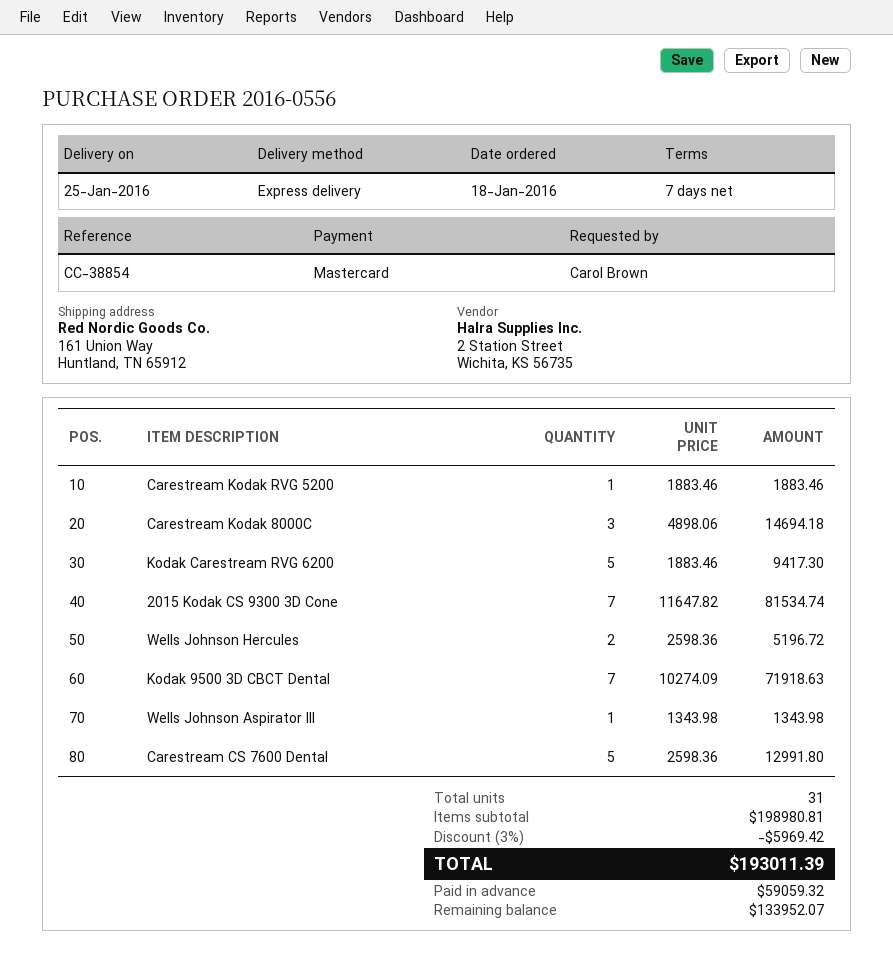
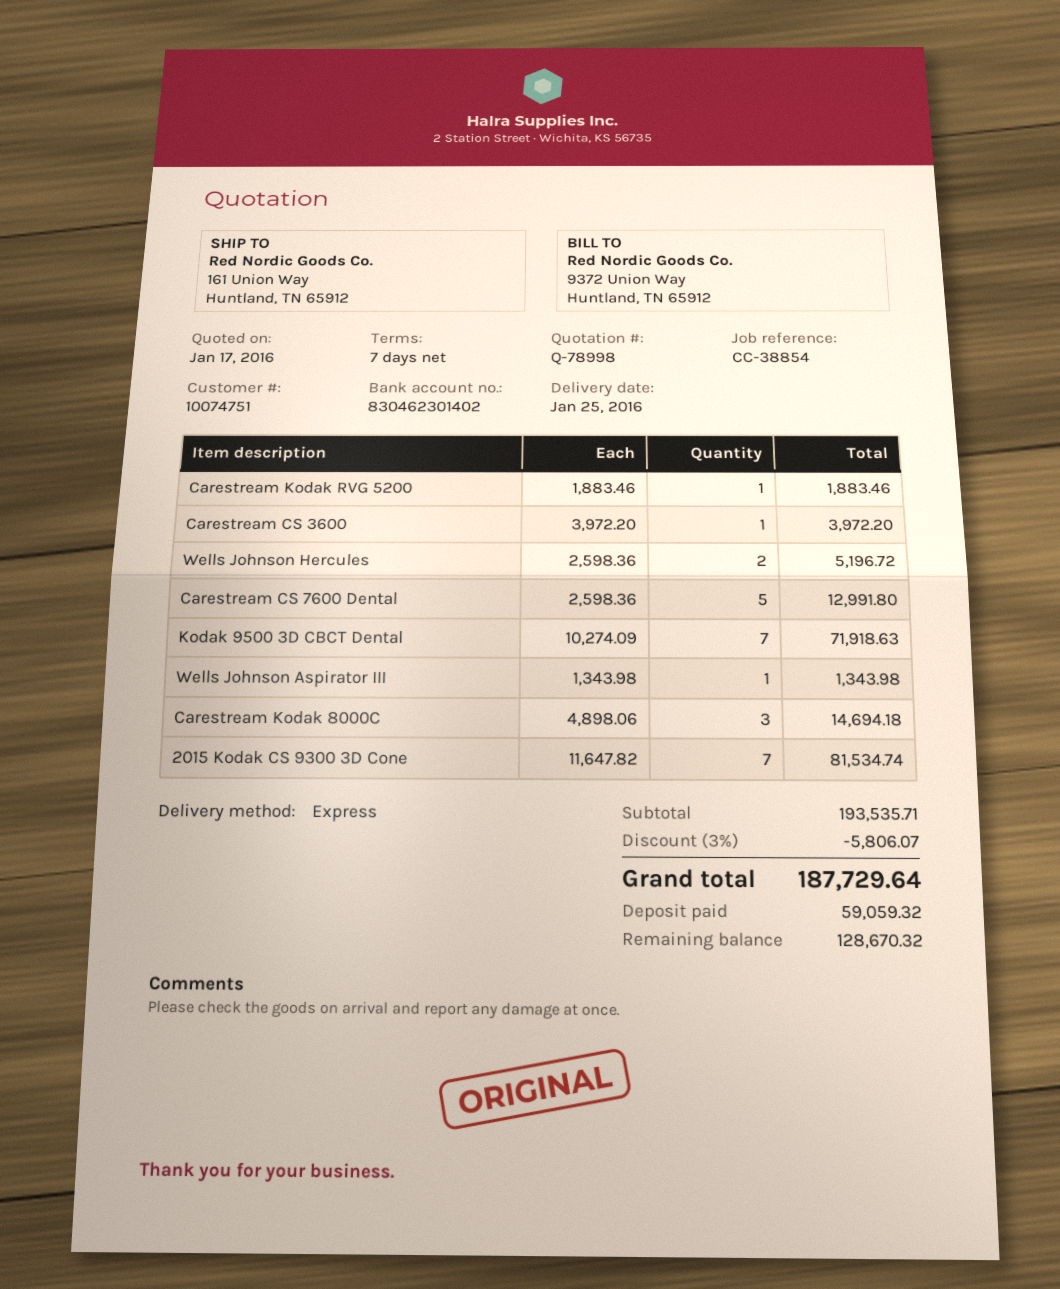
Kodak Carestream RVG 6200: 5 x 1883.46 = 9417.30 -> none
Carestream CS 3600: none -> 1 x 3972.20 = 3972.20
subtotal: 198980.81 -> 193535.71
discount: 3% = 5969.42 -> 3% = 5806.07
total: 193011.39 -> 187729.64
balance: 133952.07 -> 128670.32

